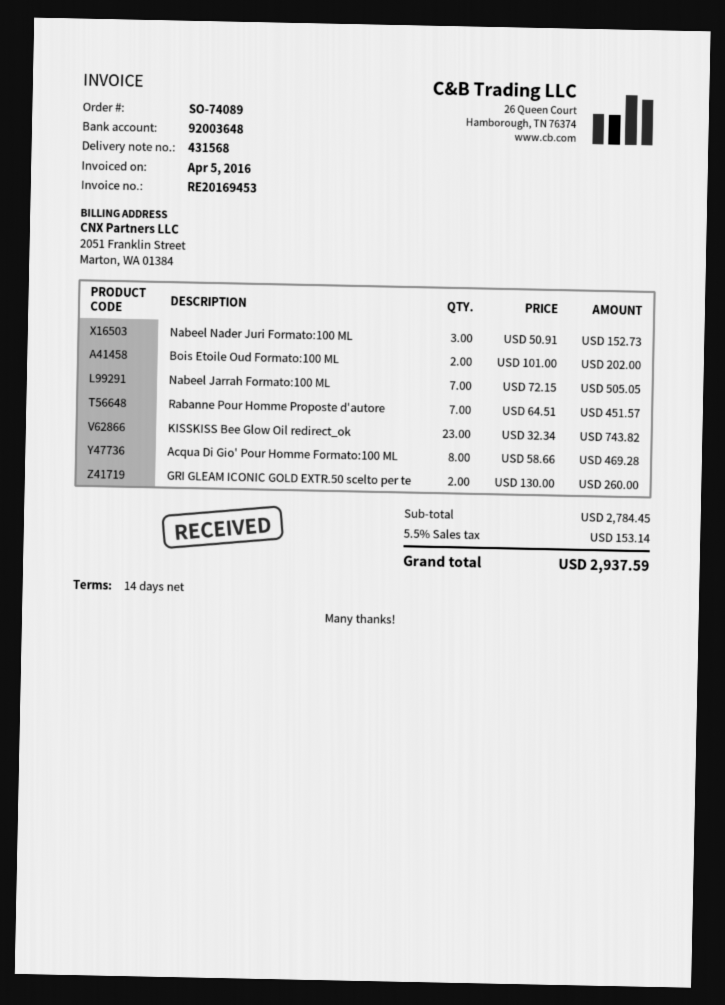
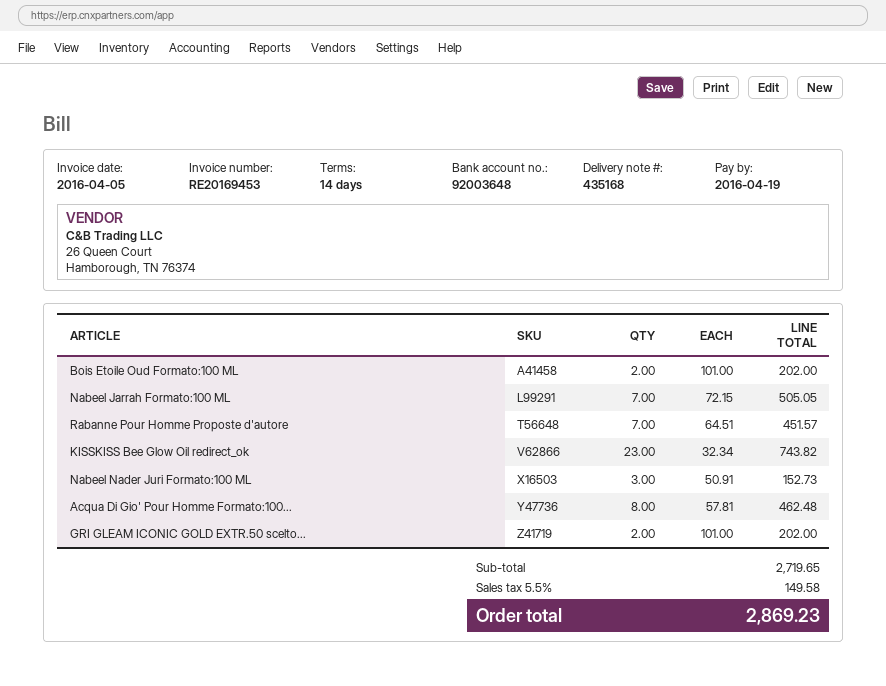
delivery note number: 431568 -> 435168
Acqua Di Gio' Pour Homme Formato:100 ML: 8 x 58.66 = 469.28 -> 8 x 57.81 = 462.48
GRI GLEAM ICONIC GOLD EXTR.50 scelto per te: 2 x 130.00 = 260.00 -> 2 x 101.00 = 202.00
subtotal: 2784.45 -> 2719.65
tax: 5.5% = 153.14 -> 5.5% = 149.58
total: 2937.59 -> 2869.23

